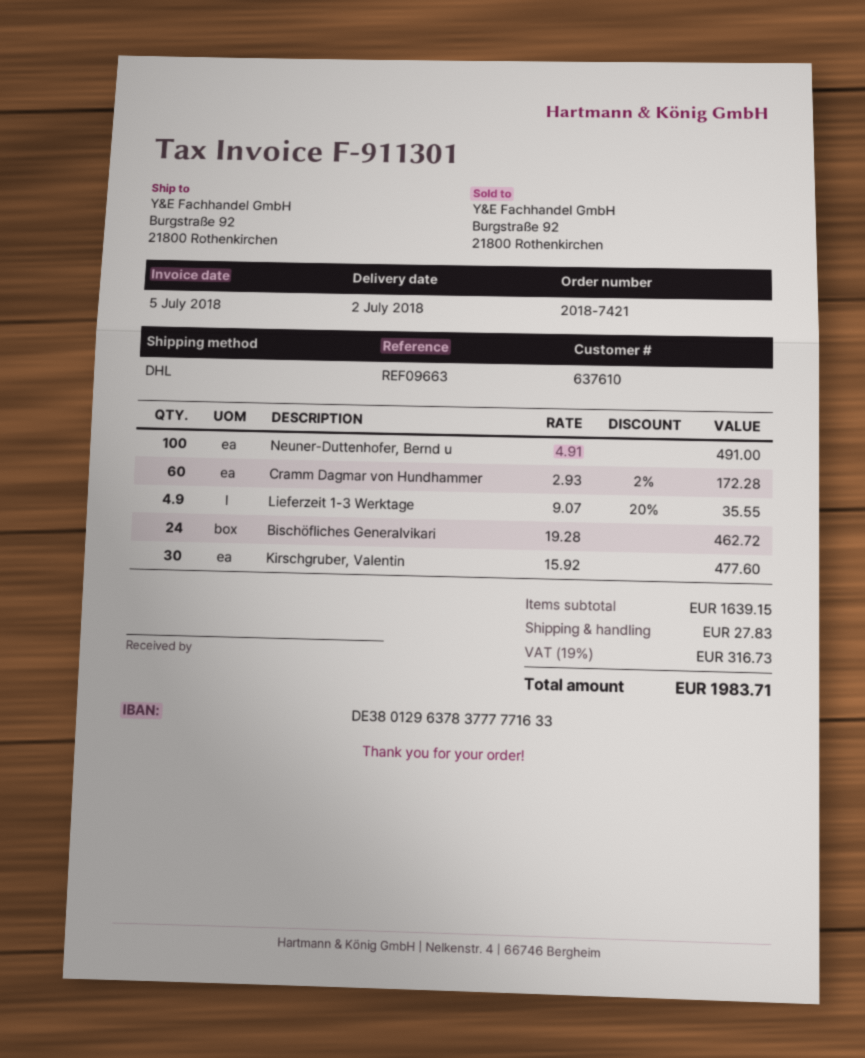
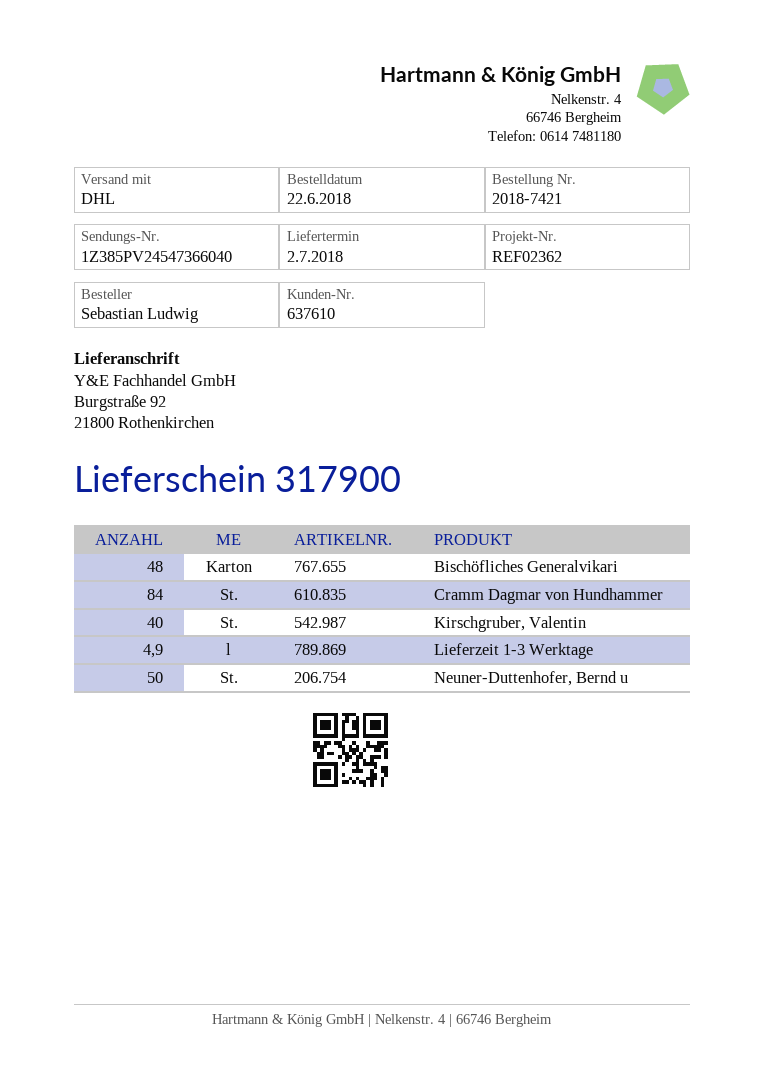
reference: REF09663 -> REF02362
Neuner-Duttenhofer, Bernd u: 100 -> 50
Cramm Dagmar von Hundhammer: 60 -> 84
Bischöfliches Generalvikari: 24 -> 48
Kirschgruber, Valentin: 30 -> 40

